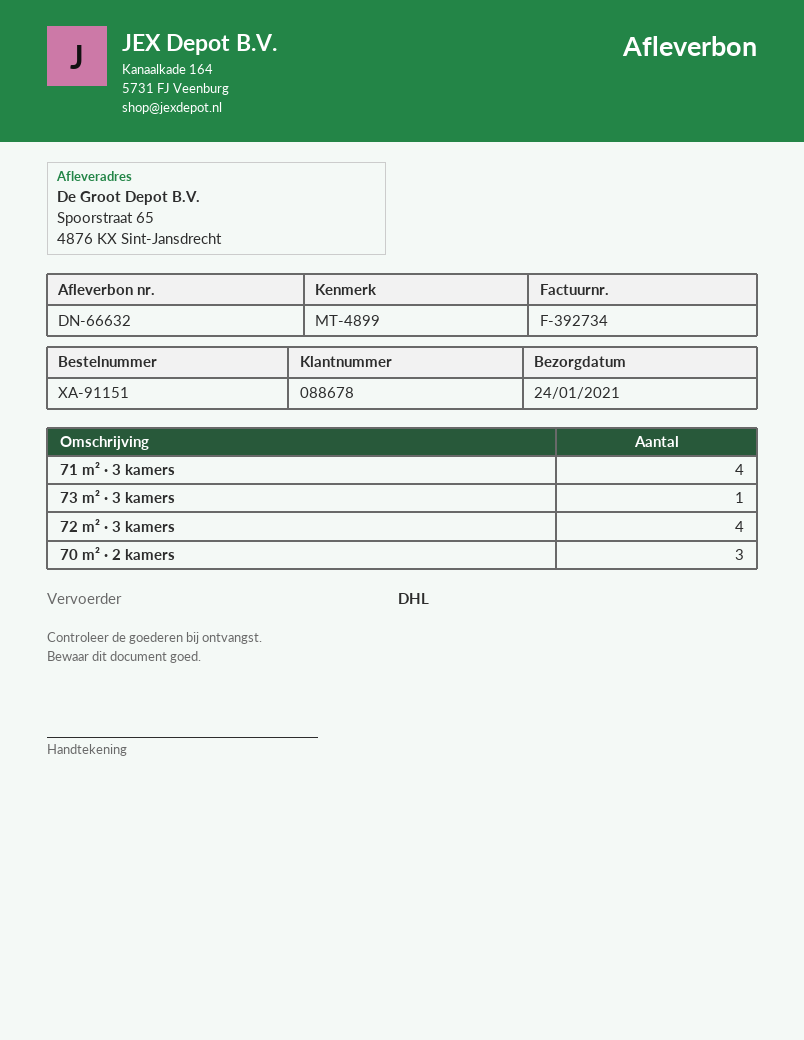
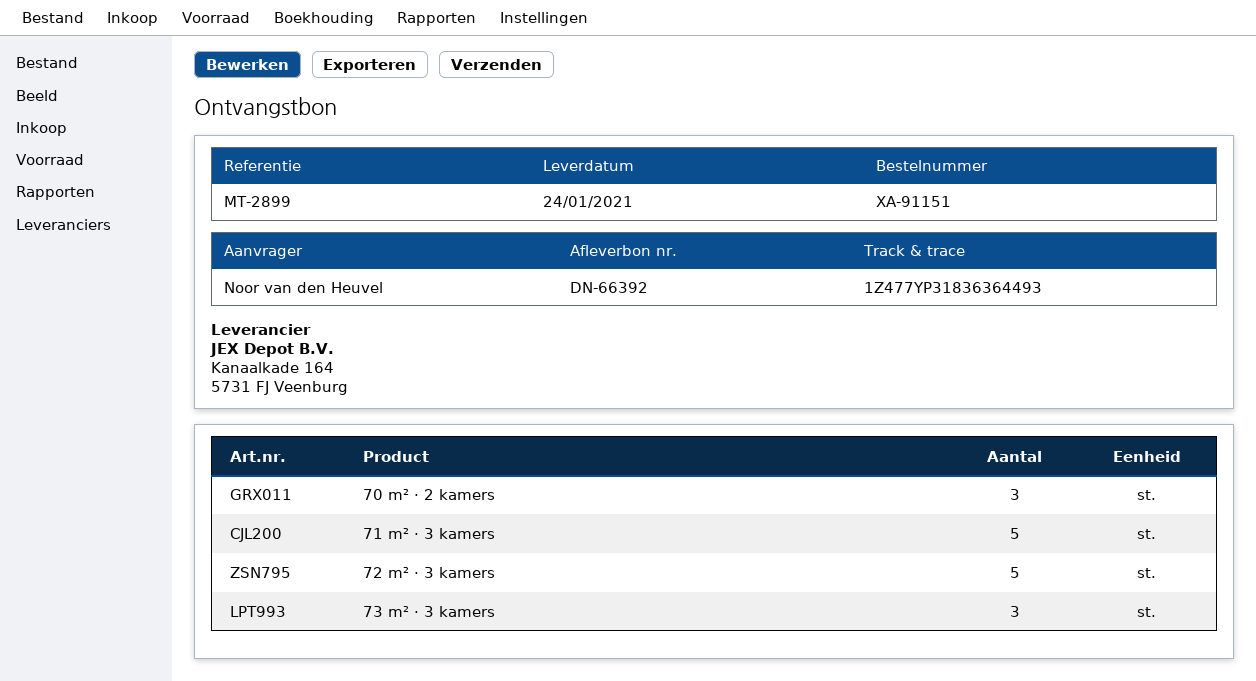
delivery note number: DN-66632 -> DN-66392
reference: MT-4899 -> MT-2899
71 m² · 3 kamers: 4 -> 5
73 m² · 3 kamers: 1 -> 3
72 m² · 3 kamers: 4 -> 5

